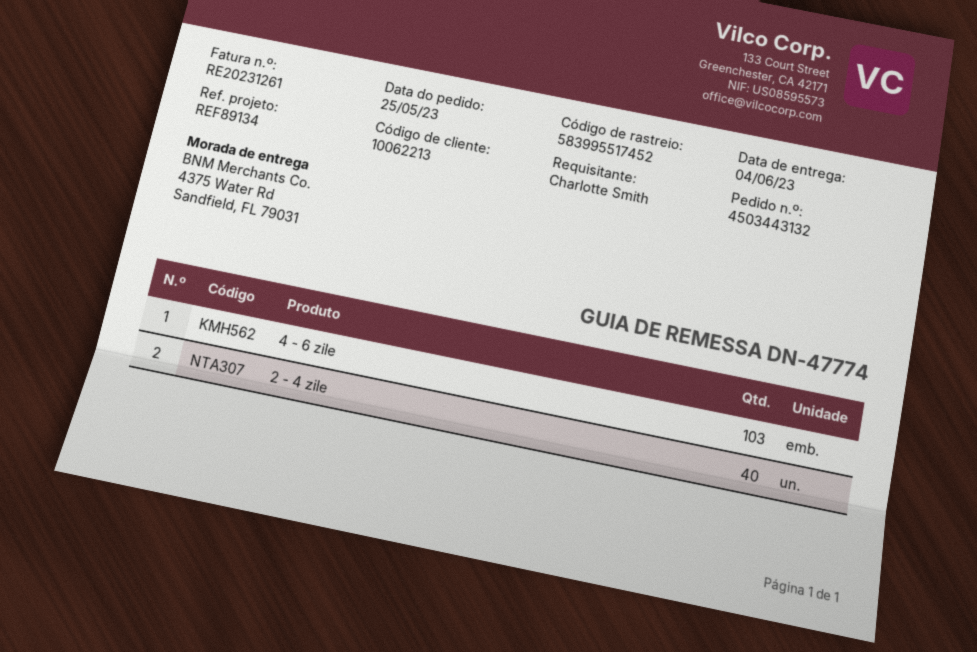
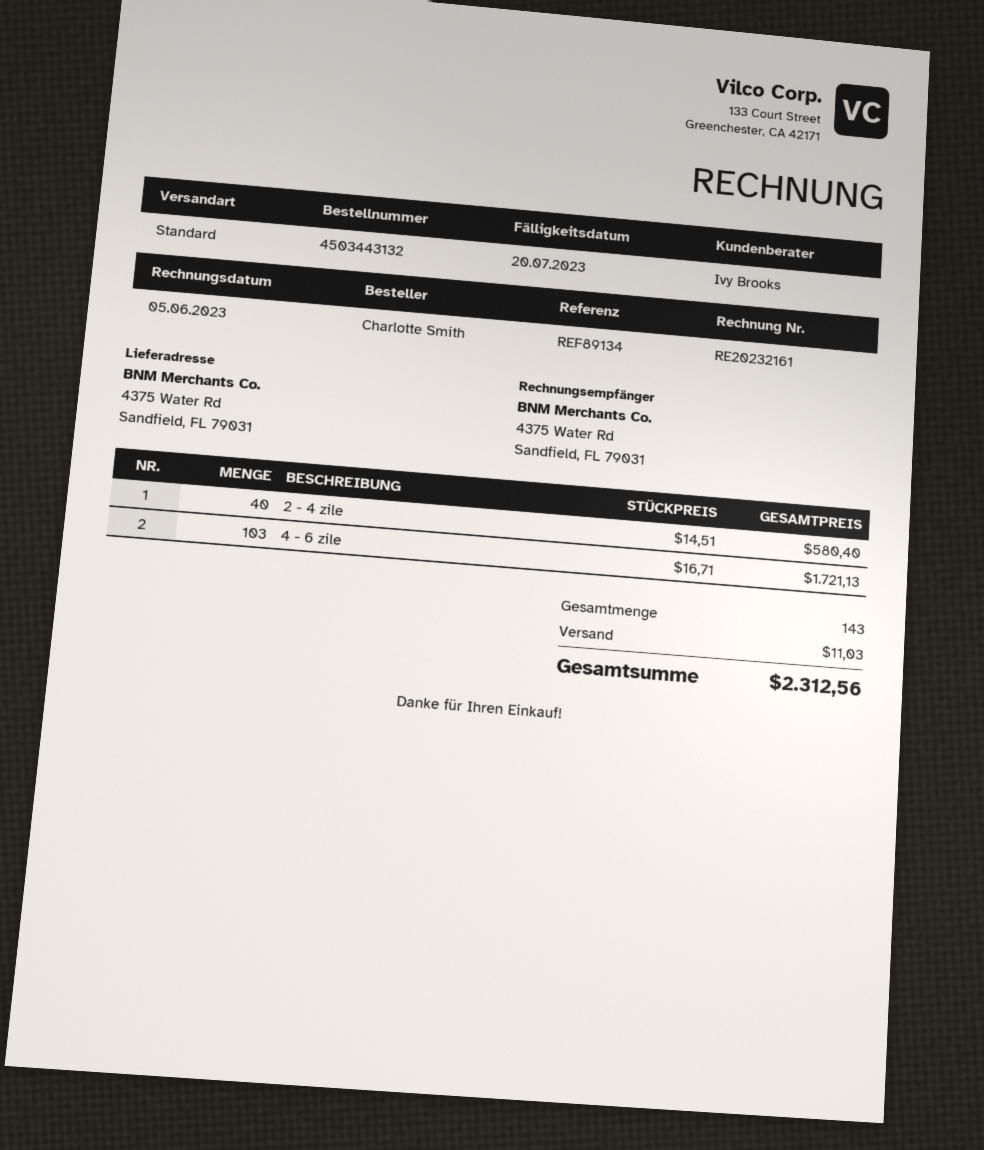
invoice number: RE20231261 -> RE20232161

